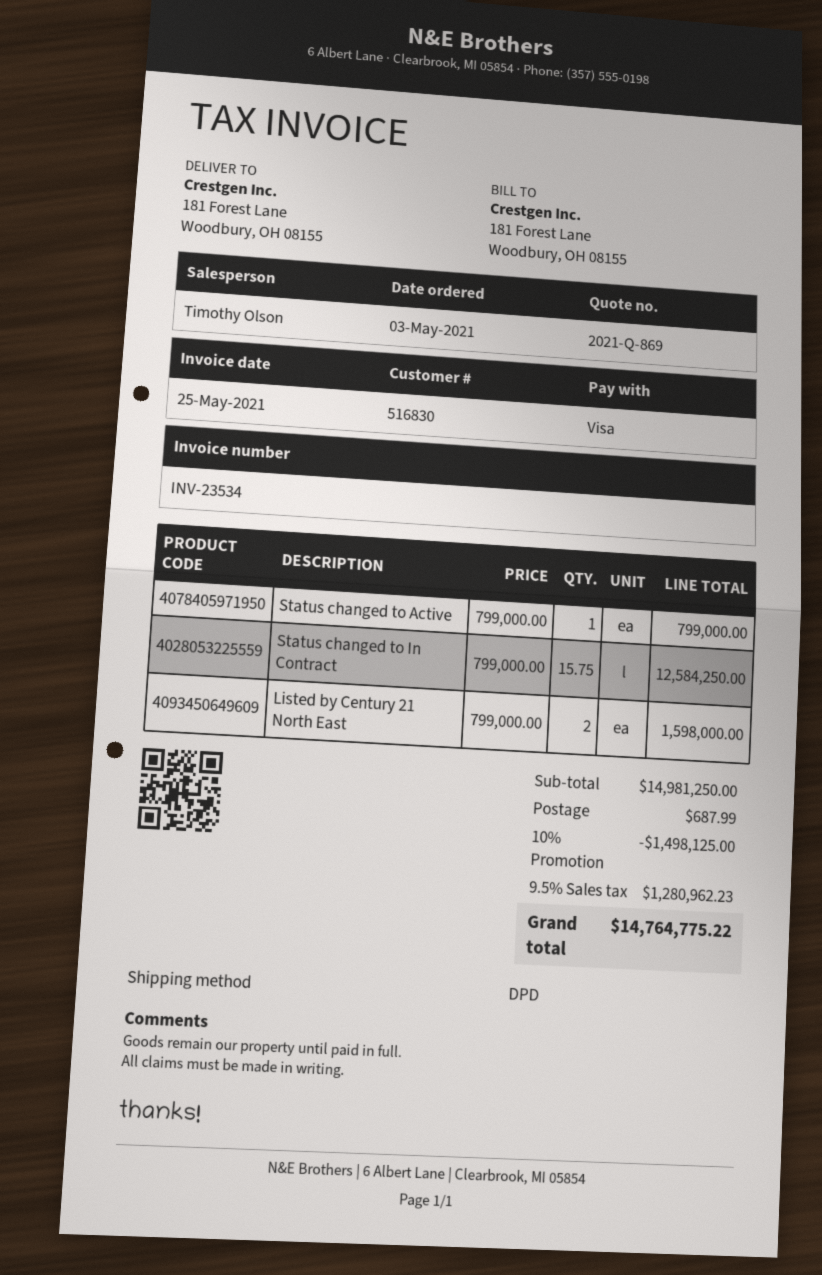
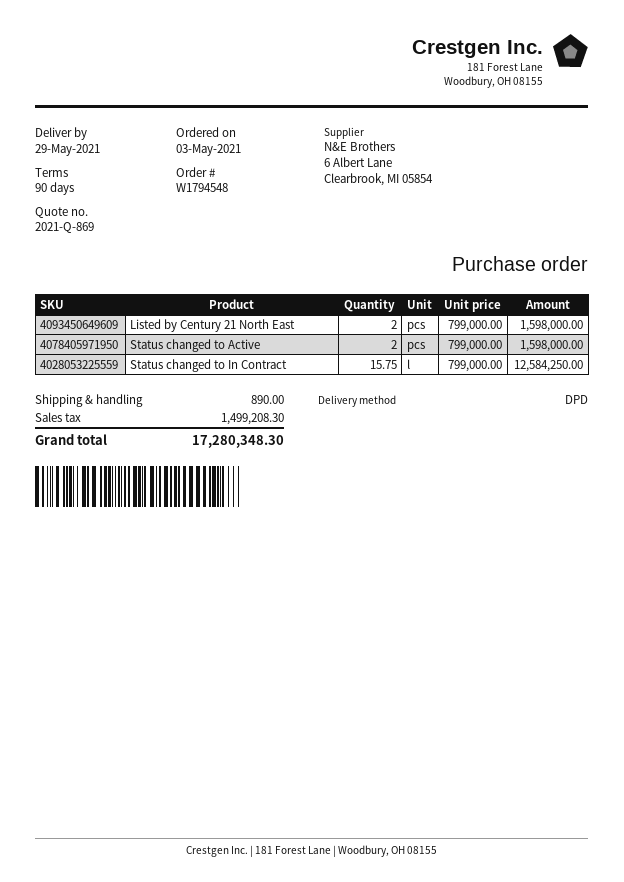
Status changed to Active: 1 x 799000.00 = 799000.00 -> 2 x 799000.00 = 1598000.00
discount: 10% = 1498125.00 -> none
shipping: 687.99 -> 890.00
tax: 1280962.23 -> 1499208.30
total: 14764775.22 -> 17280348.30

